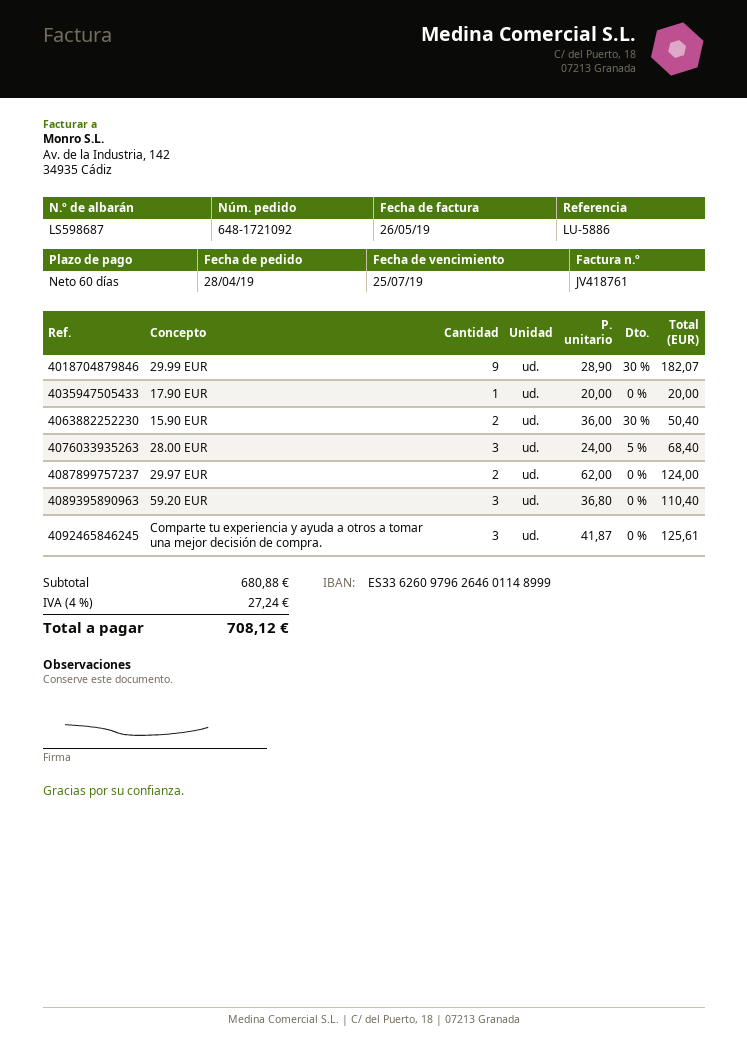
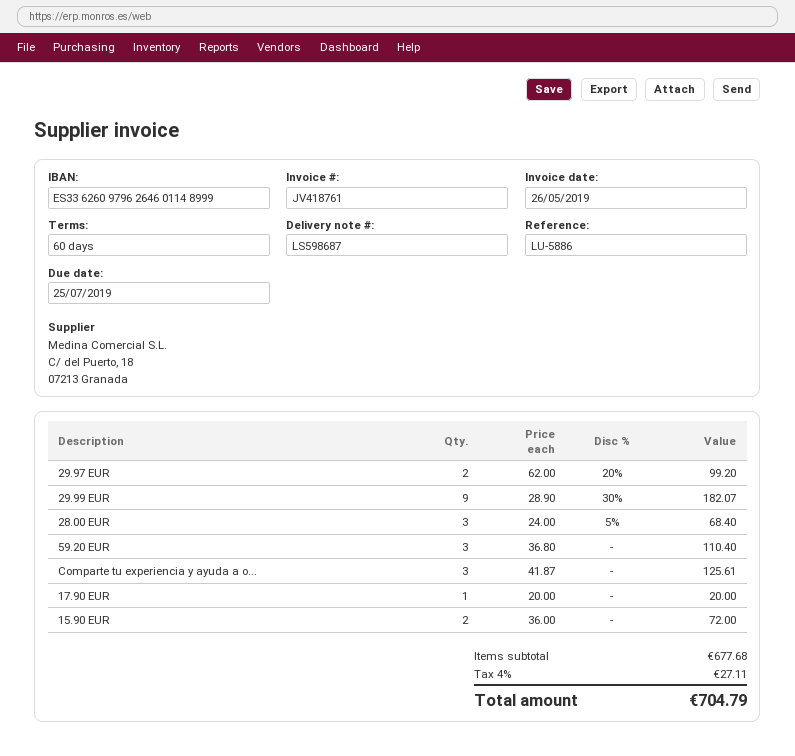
15.90 EUR: 2 x 36.00 - 30% = 50.40 -> 2 x 36.00 = 72.00
29.97 EUR: 2 x 62.00 = 124.00 -> 2 x 62.00 - 20% = 99.20
subtotal: 680.88 -> 677.68
tax: 4% = 27.24 -> 4% = 27.11
total: 708.12 -> 704.79

